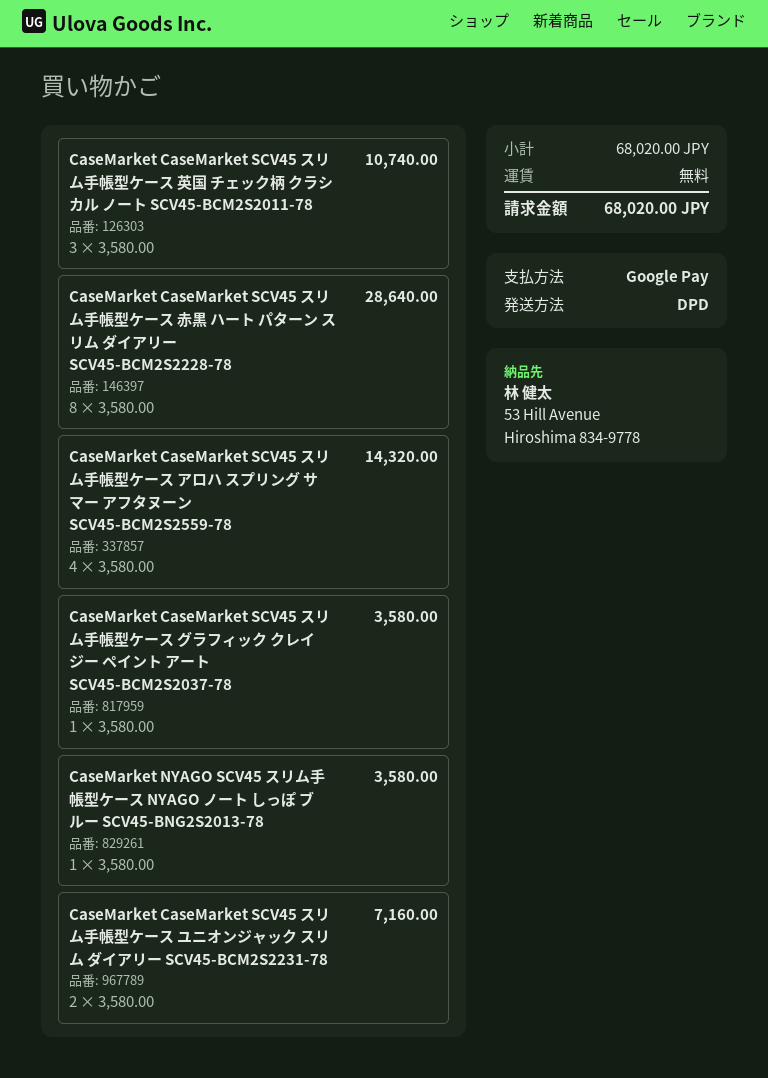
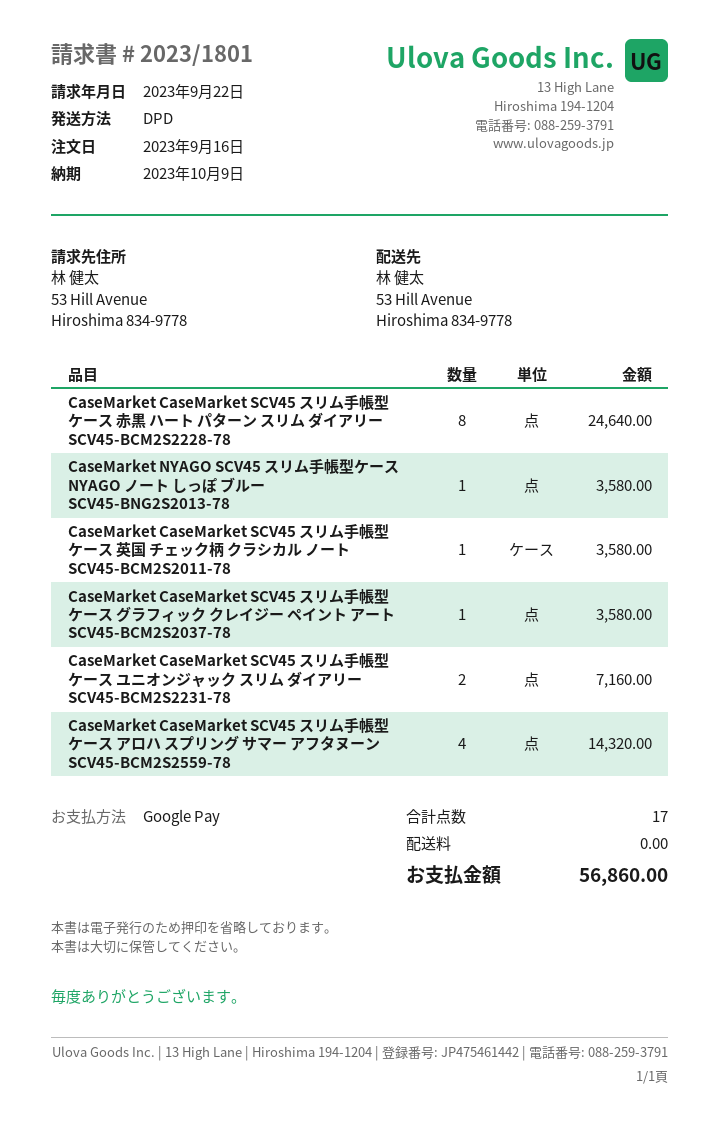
CaseMarket CaseMarket SCV45 スリム手帳型ケース 英国 チェック柄 クラシカル ノート SCV45-BCM2S2011-78: 3 for 10740.00 -> 1 for 3580.00
CaseMarket CaseMarket SCV45 スリム手帳型ケース 赤黒 ハート パターン スリム ダイアリー SCV45-BCM2S2228-78: 8 for 28640.00 -> 8 for 24640.00
total: 68020.00 -> 56860.00

